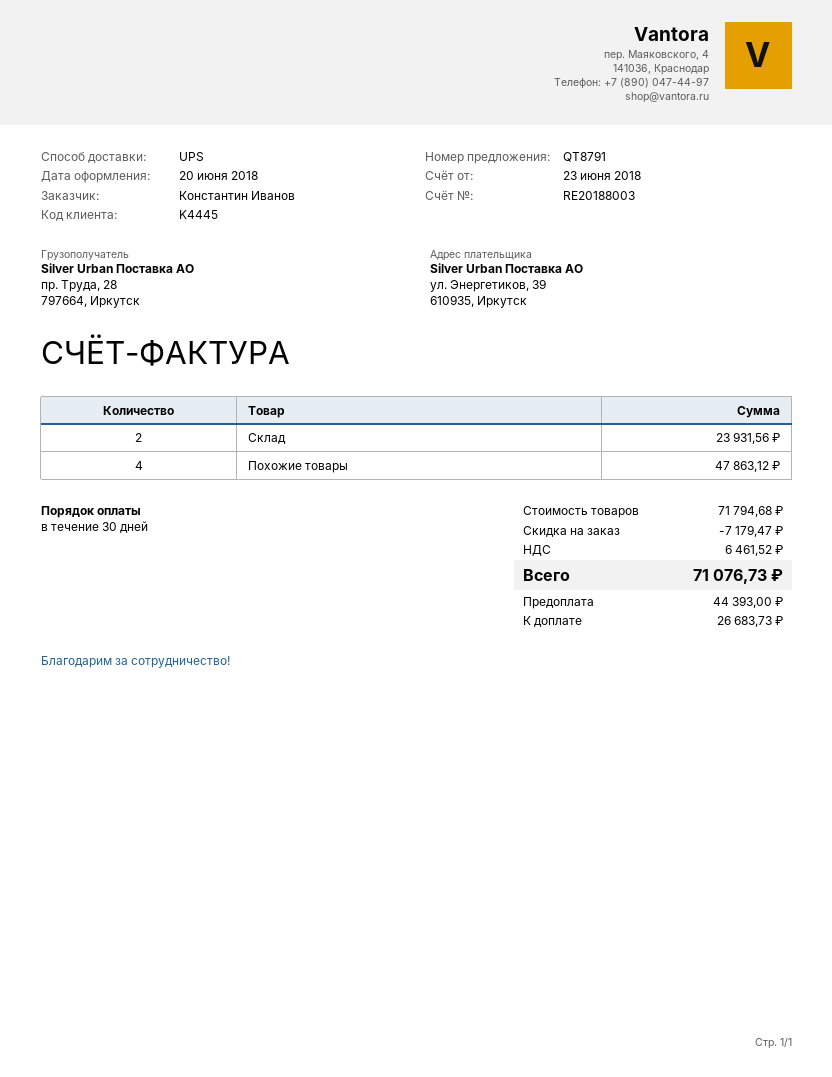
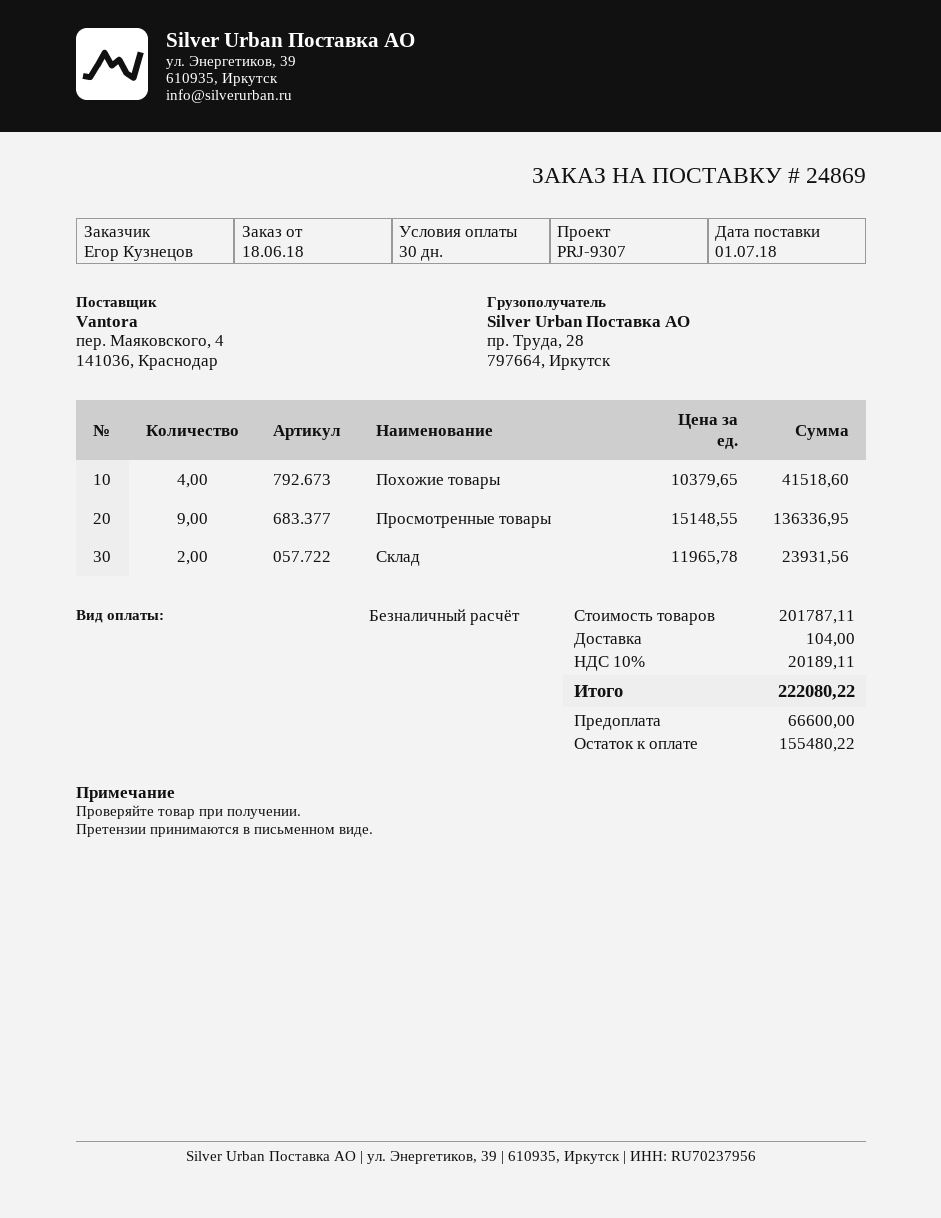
order date: 2018-06-20 -> 2018-06-18
ordered by: Константин Иванов -> Егор Кузнецов
Похожие товары: 4 for 47863.12 -> 4 for 41518.60
Просмотренные товары: none -> 9 for 136336.95
subtotal: 71794.68 -> 201787.11
discount: 7179.47 -> none
shipping: none -> 104.00
tax: 6461.52 -> 20189.11
total: 71076.73 -> 222080.22
deposit: 44393.00 -> 66600.00
balance: 26683.73 -> 155480.22

